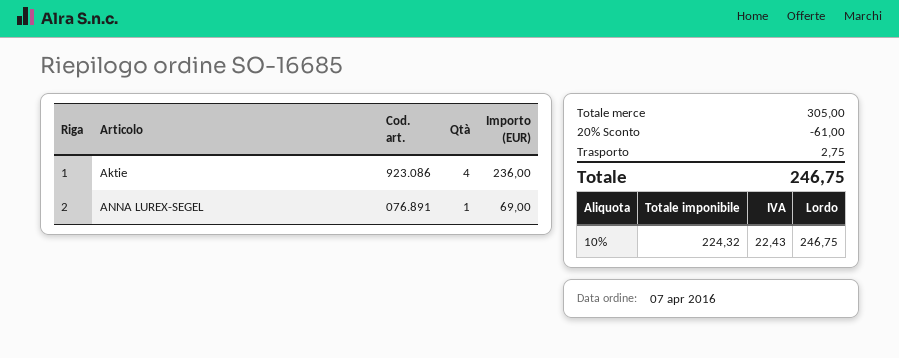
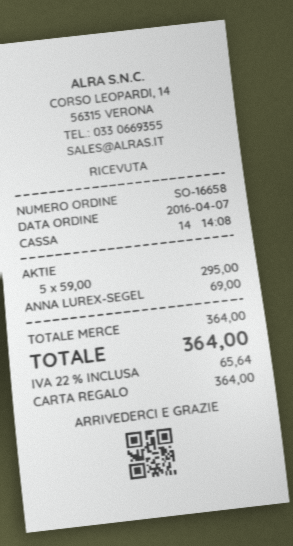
order number: SO-16685 -> SO-16658
Aktie: 4 for 236.00 -> 5 for 295.00
subtotal: 305.00 -> 364.00
discount: 20% = 61.00 -> none
shipping: 2.75 -> none
tax: 10% = 22.43 -> 22% = 65.64
total: 246.75 -> 364.00

